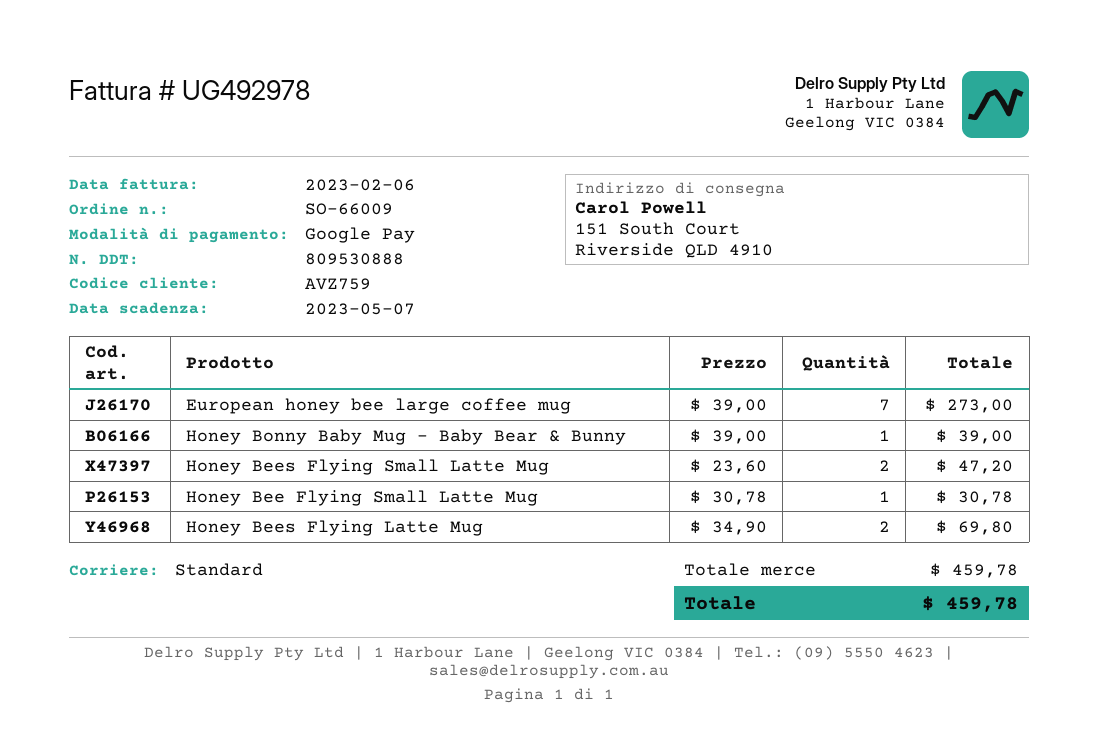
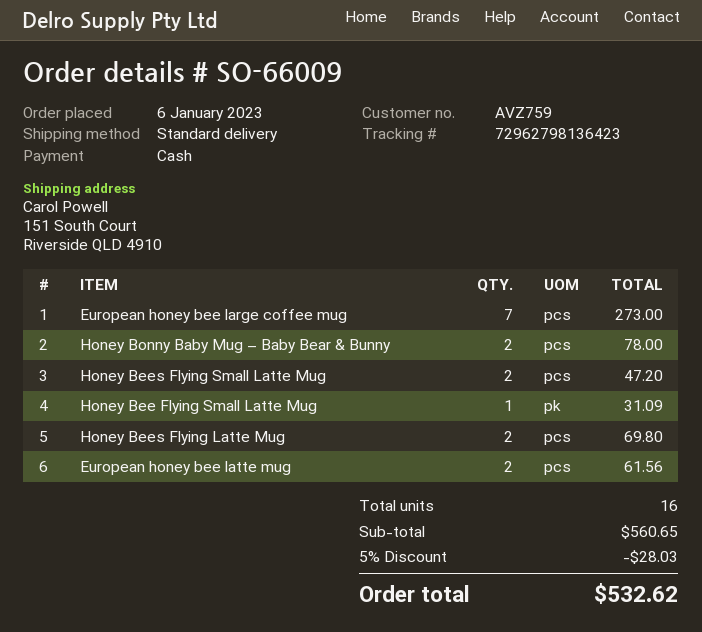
payment method: Google Pay -> cash
Honey Bonny Baby Mug – Baby Bear & Bunny: 1 for 39.00 -> 2 for 78.00
Honey Bee Flying Small Latte Mug: 1 for 30.78 -> 1 for 31.09
European honey bee latte mug: none -> 2 for 61.56
subtotal: 459.78 -> 560.65
discount: none -> 5% = 28.03
total: 459.78 -> 532.62

